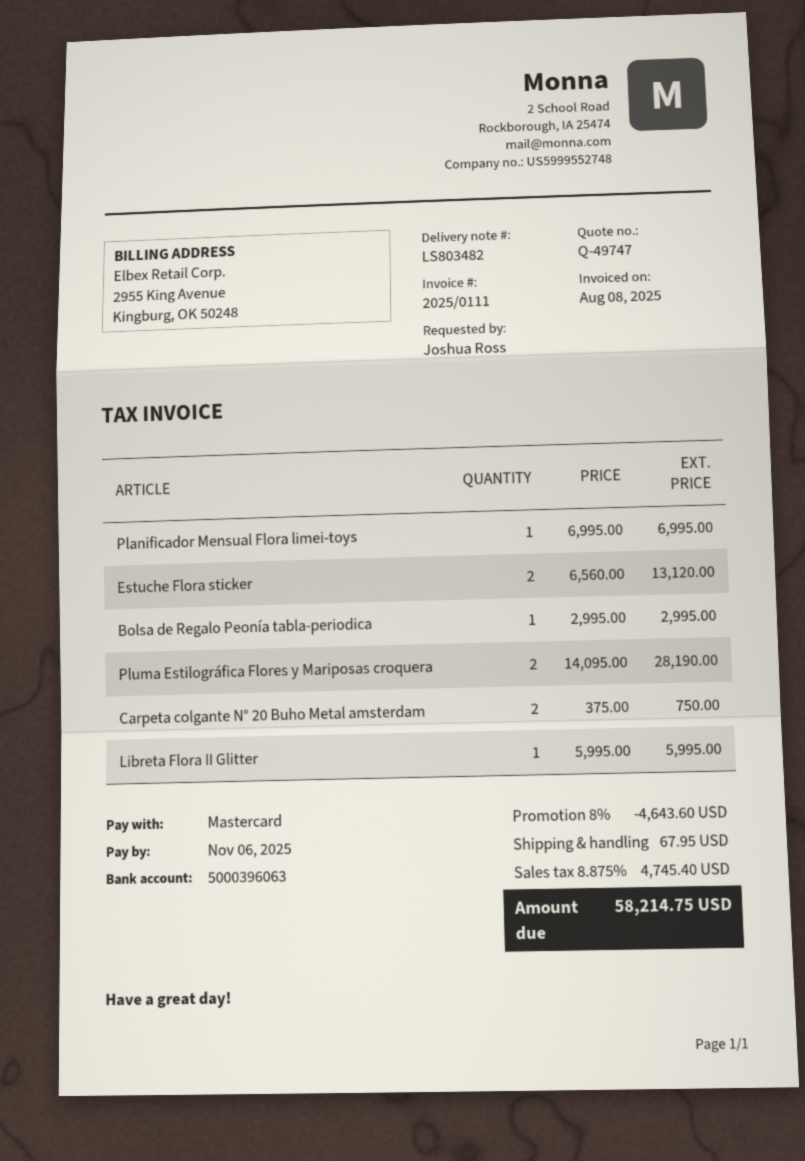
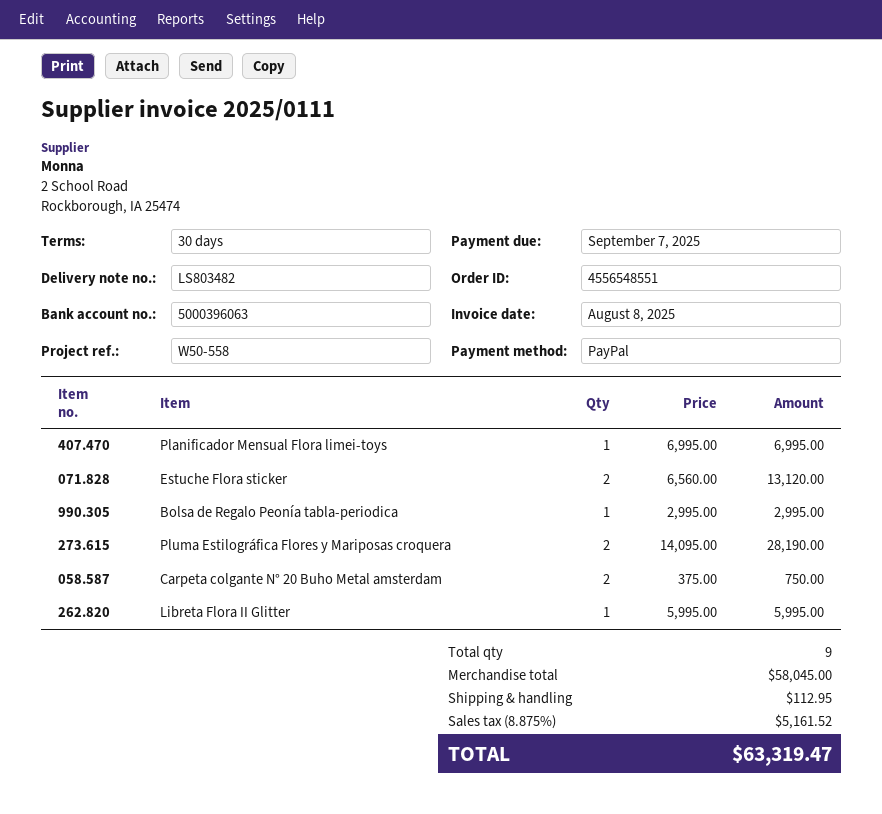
due date: 2025-11-06 -> 2025-09-07
payment method: Mastercard -> PayPal
discount: 8% = 4643.60 -> none
shipping: 67.95 -> 112.95
tax: 8.875% = 4745.40 -> 8.875% = 5161.52
total: 58214.75 -> 63319.47

